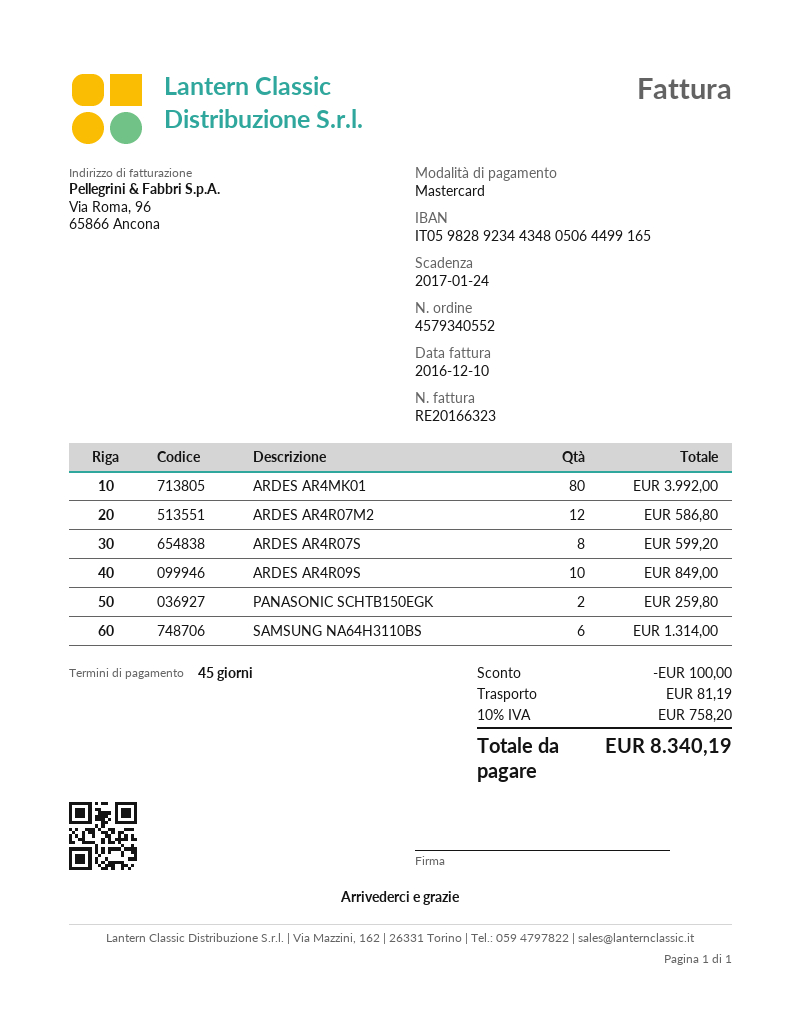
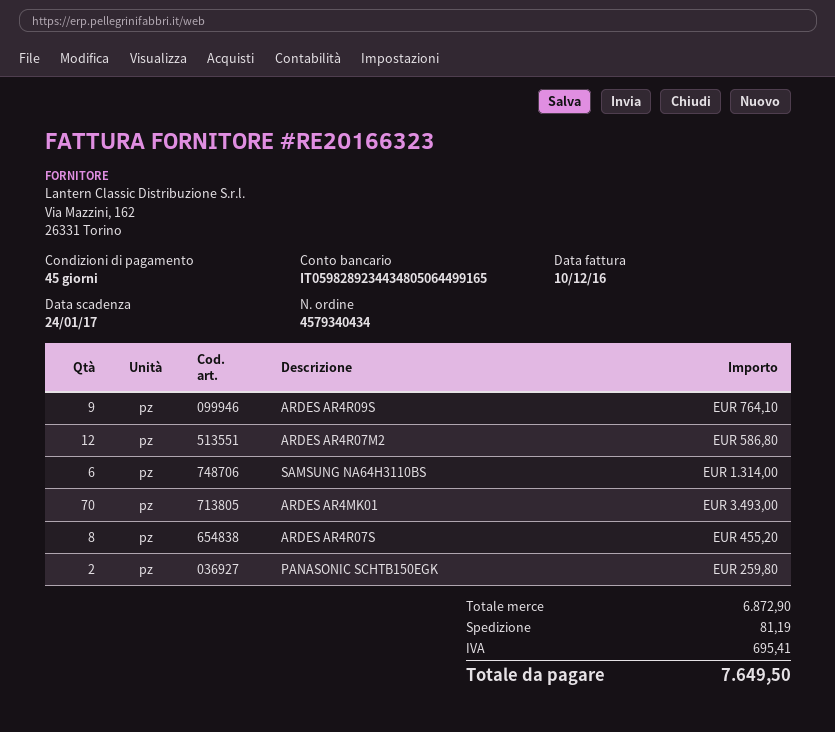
order number: 4579340552 -> 4579340434
ARDES AR4MK01: 80 for 3992.00 -> 70 for 3493.00
ARDES AR4R07S: 8 for 599.20 -> 8 for 455.20
ARDES AR4R09S: 10 for 849.00 -> 9 for 764.10
discount: 100.00 -> none
tax: 758.20 -> 695.41
total: 8340.19 -> 7649.50

